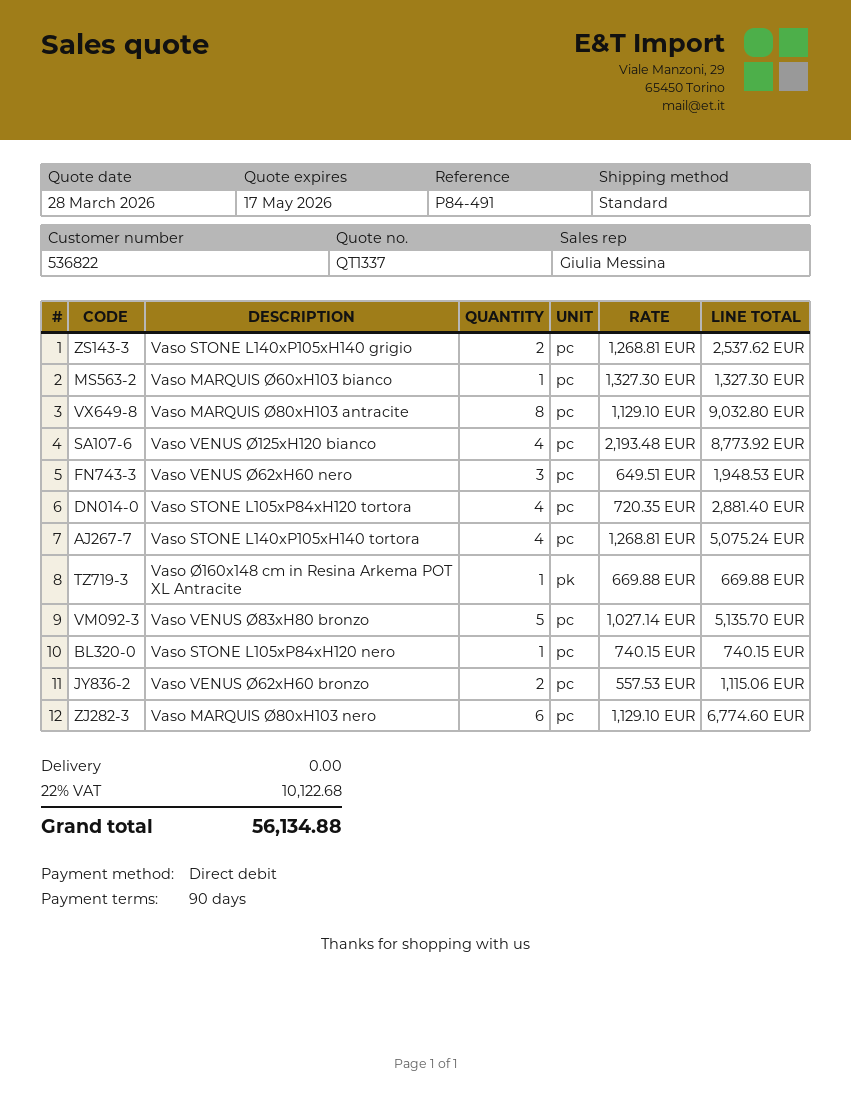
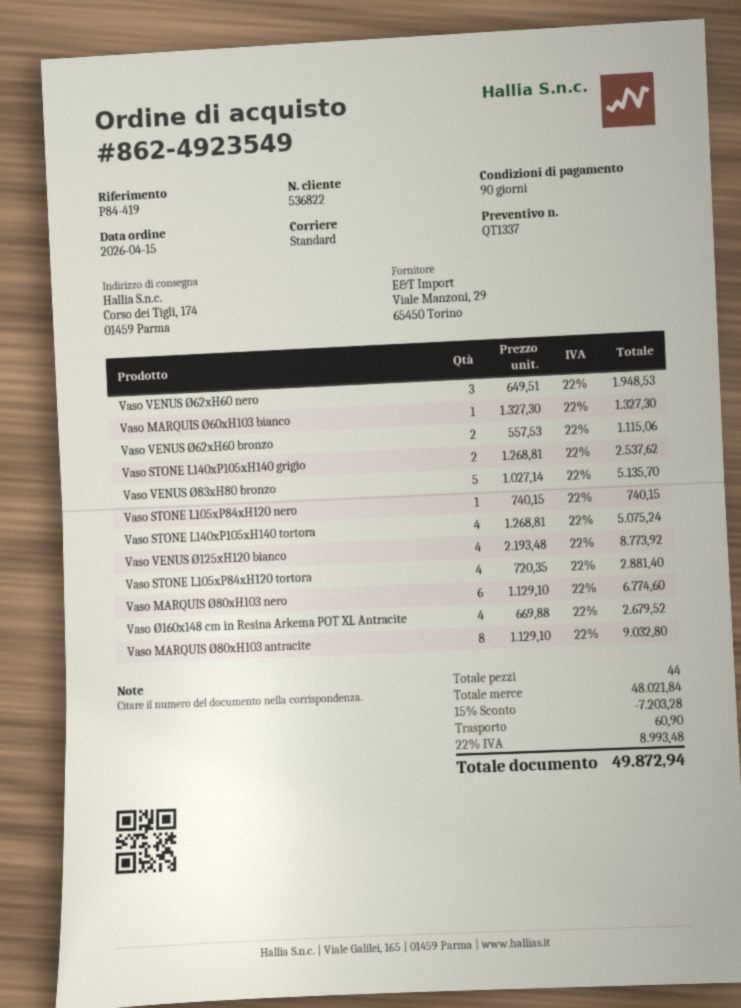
reference: P84-491 -> P84-419
Vaso Ø160x148 cm in Resina Arkema POT XL Antracite: 1 x 669.88 = 669.88 -> 4 x 669.88 = 2679.52
discount: none -> 15% = 7203.28
shipping: 0.00 -> 60.90
tax: 22% = 10122.68 -> 22% = 8993.48
total: 56134.88 -> 49872.94

